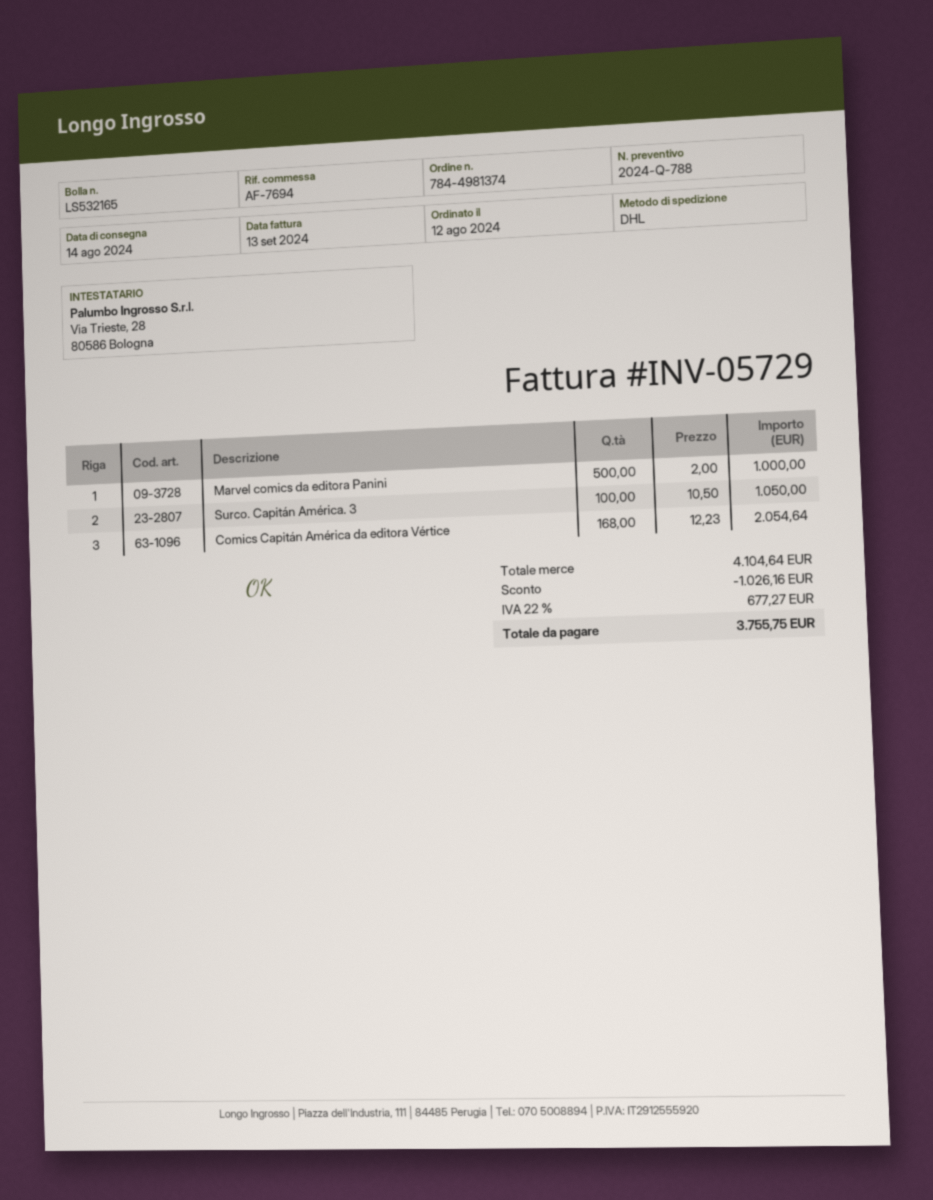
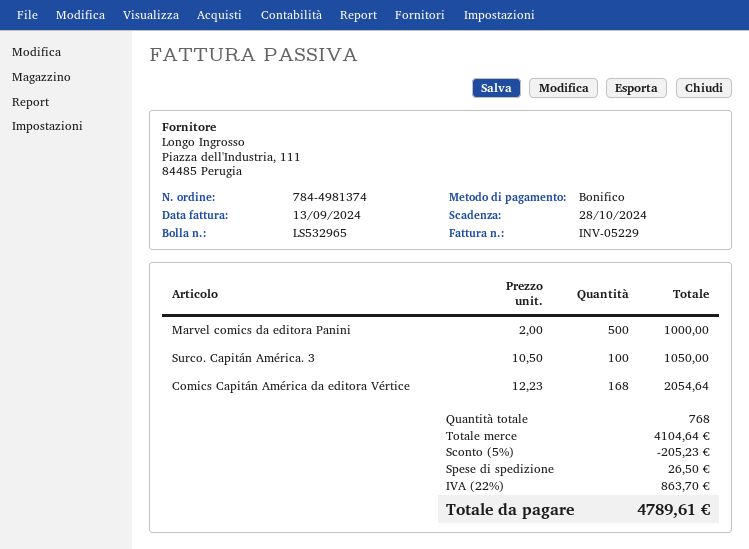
delivery note number: LS532165 -> LS532965
invoice number: INV-05729 -> INV-05229
discount: 1026.16 -> 205.23
shipping: none -> 26.50
tax: 22% = 677.27 -> 22% = 863.70
total: 3755.75 -> 4789.61

